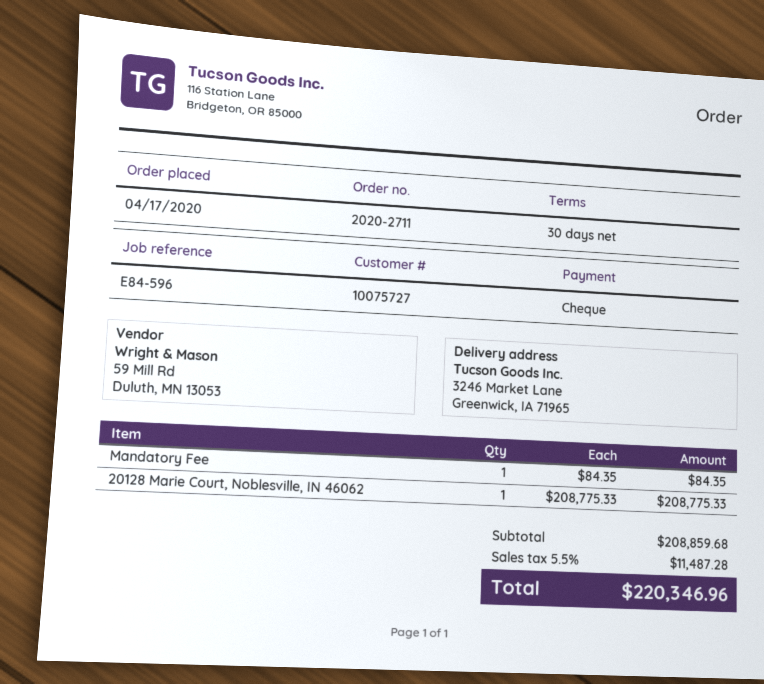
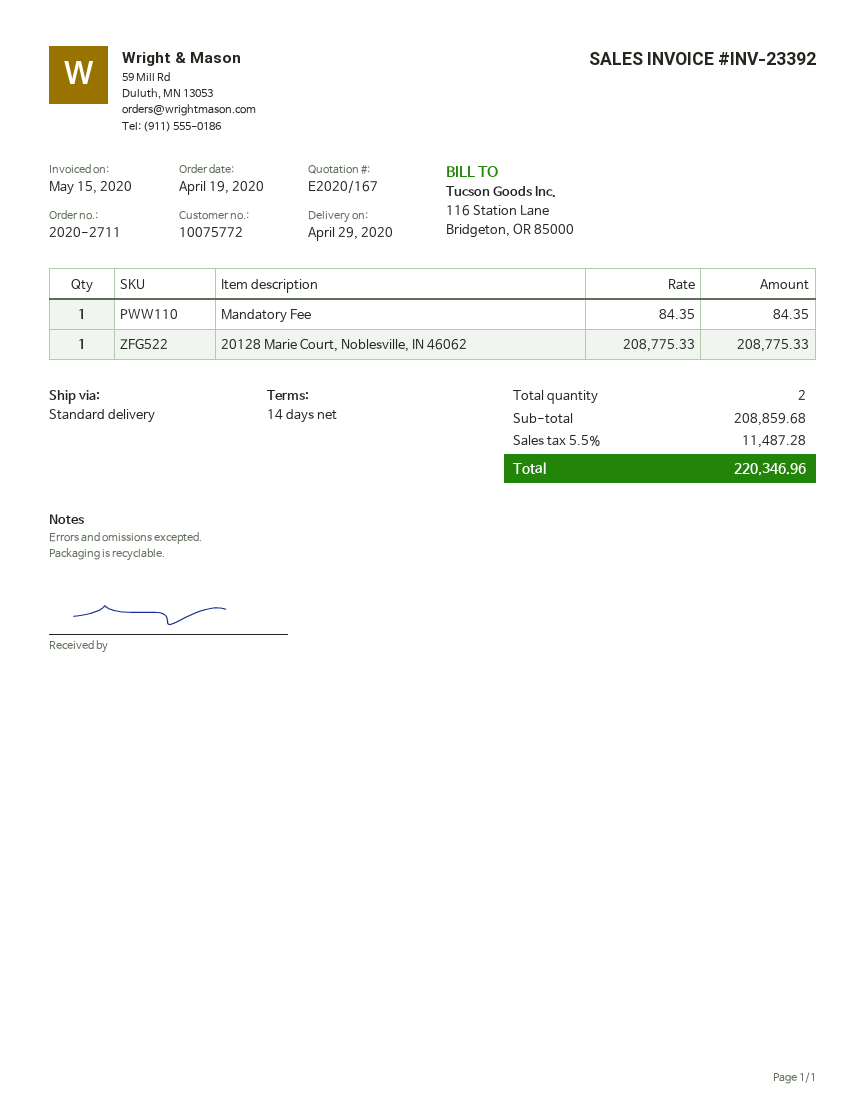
order date: 2020-04-17 -> 2020-04-19
payment terms: 30 days -> 14 days
customer number: 10075727 -> 10075772

